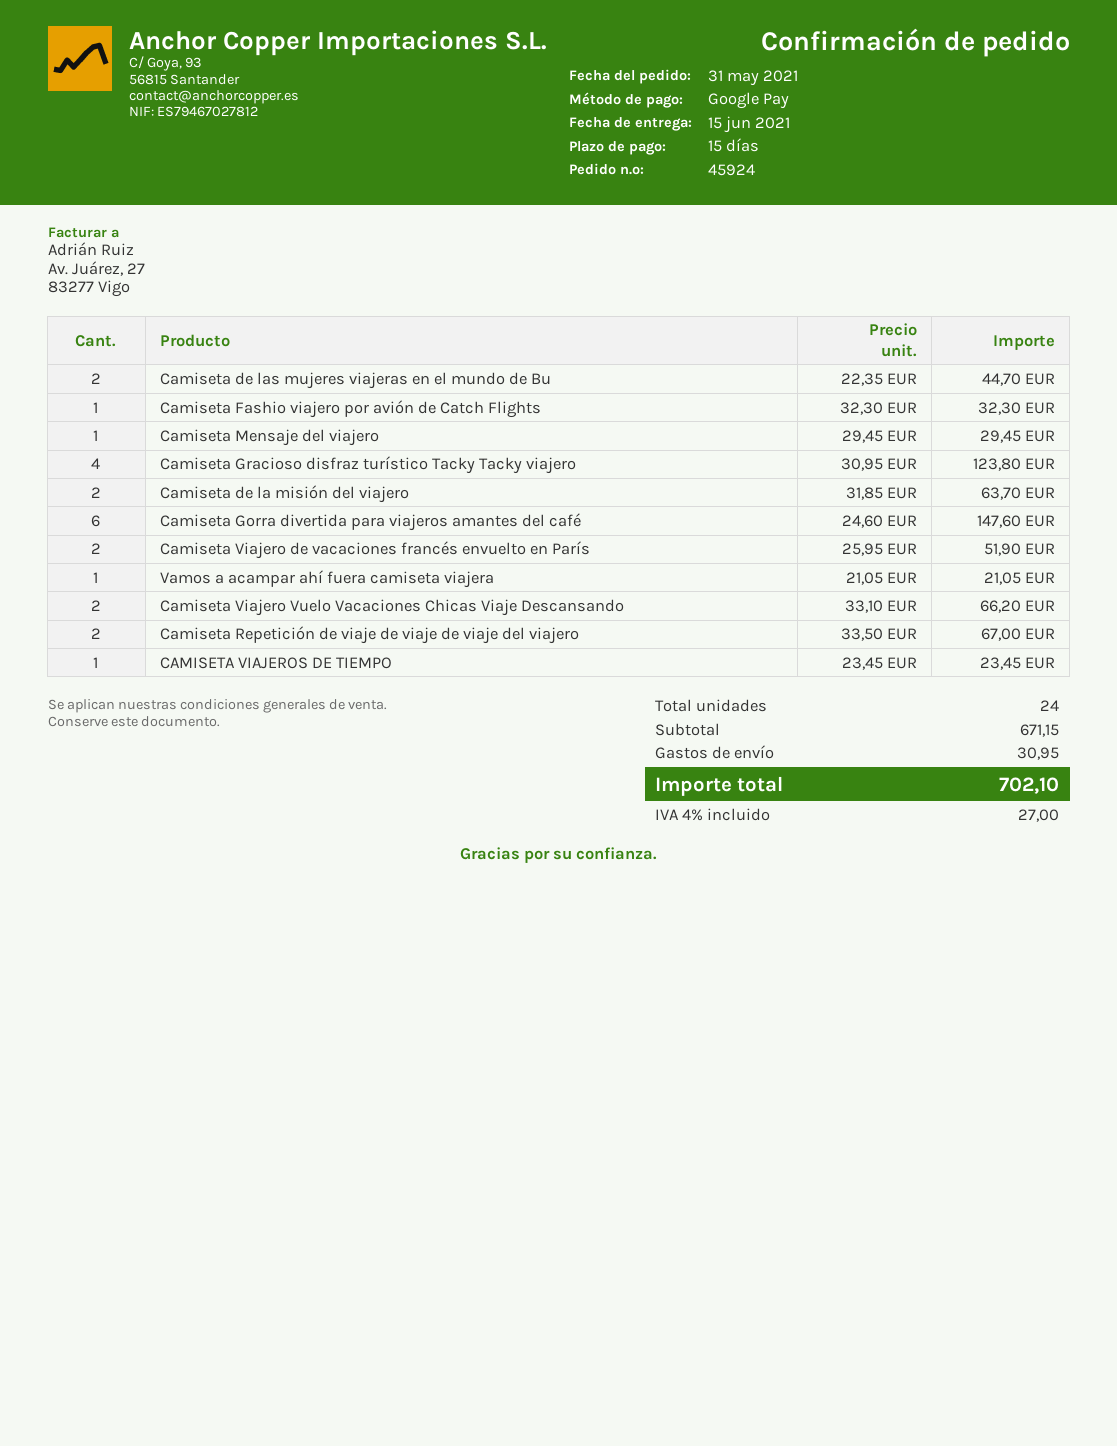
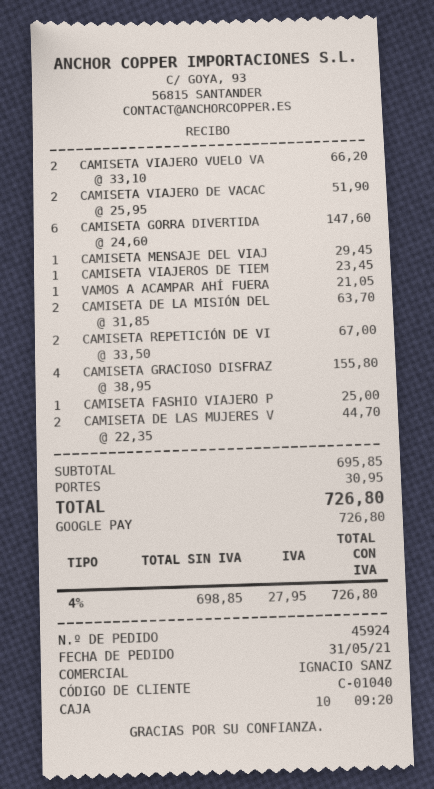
Camiseta Fashio viajero por avión de Catch Flights: 1 x 32.30 = 32.30 -> 1 x 25.00 = 25.00
Camiseta Gracioso disfraz turístico Tacky Tacky viajero: 4 x 30.95 = 123.80 -> 4 x 38.95 = 155.80
subtotal: 671.15 -> 695.85
tax: 4% = 27.00 -> 4% = 27.95
total: 702.10 -> 726.80

